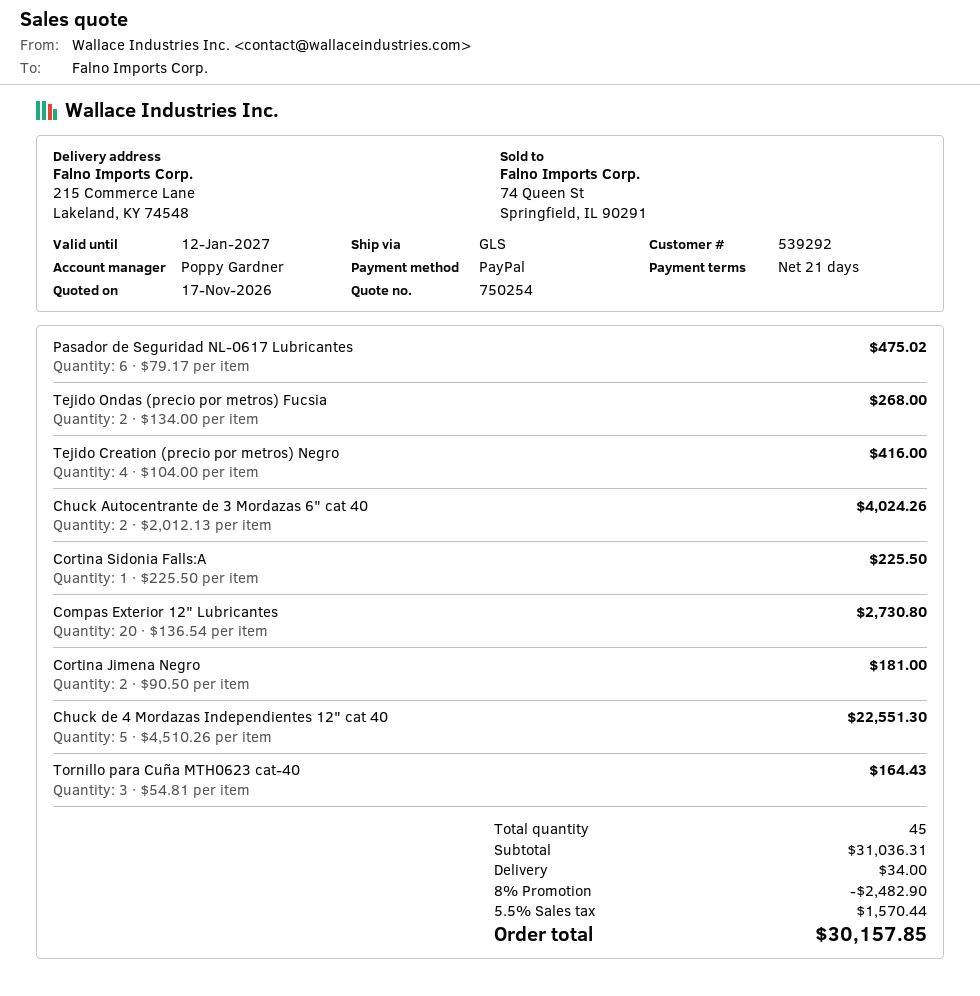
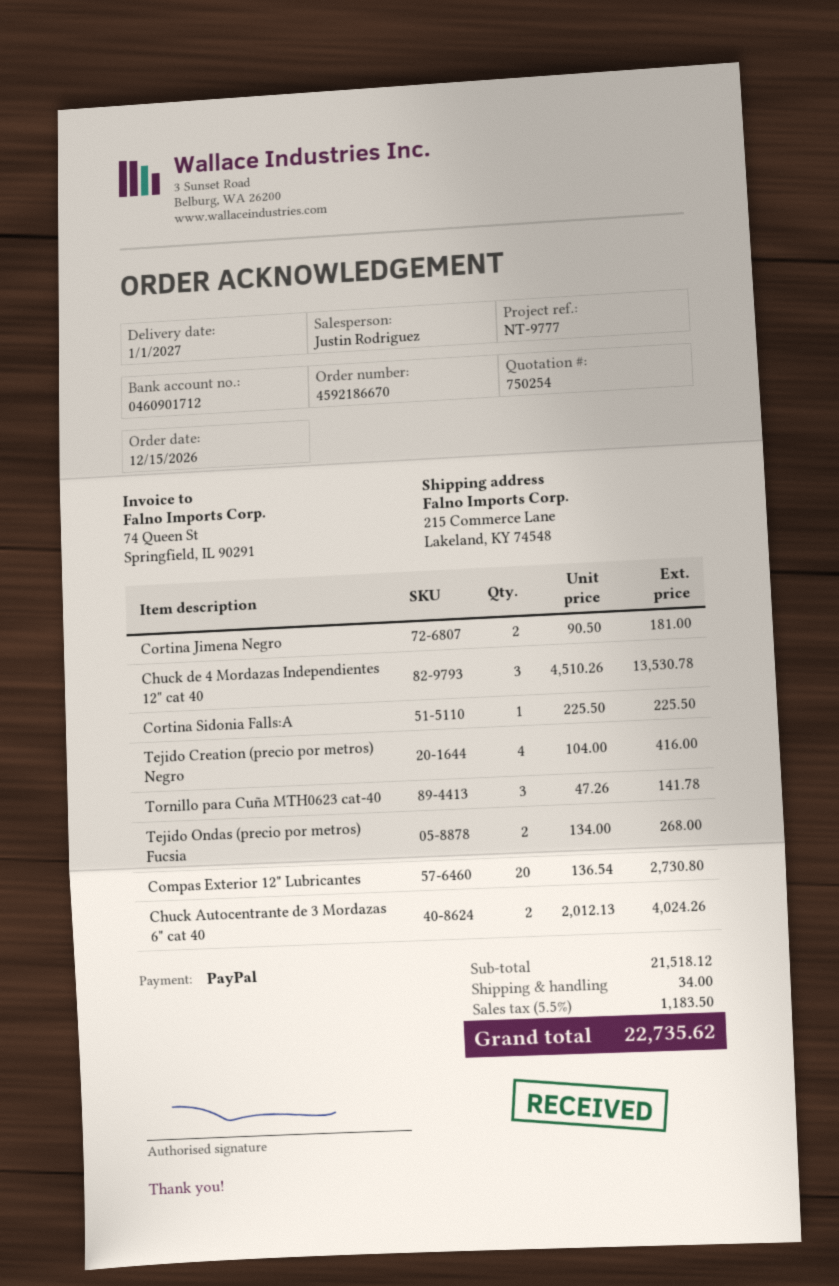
sales rep: Poppy Gardner -> Justin Rodriguez
Pasador de Seguridad NL-0617 Lubricantes: 6 x 79.17 = 475.02 -> none
Chuck de 4 Mordazas Independientes 12" cat 40: 5 x 4510.26 = 22551.30 -> 3 x 4510.26 = 13530.78
Tornillo para Cuña MTH0623 cat-40: 3 x 54.81 = 164.43 -> 3 x 47.26 = 141.78
subtotal: 31036.31 -> 21518.12
discount: 8% = 2482.90 -> none
tax: 5.5% = 1570.44 -> 5.5% = 1183.50
total: 30157.85 -> 22735.62

